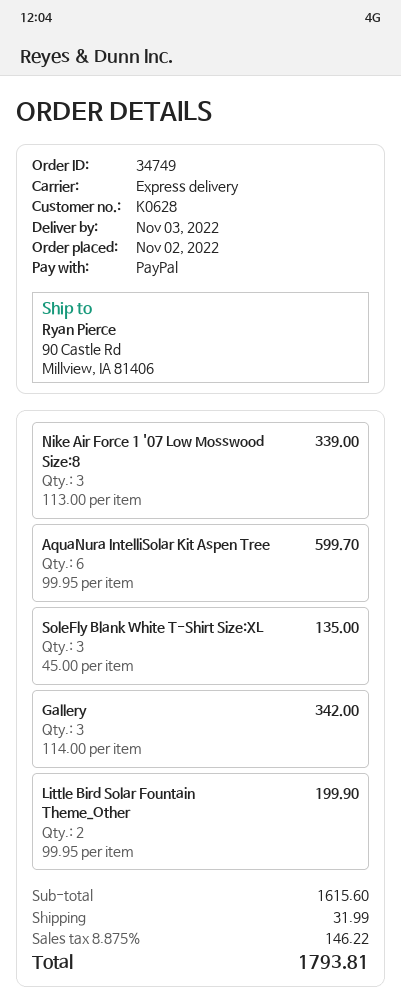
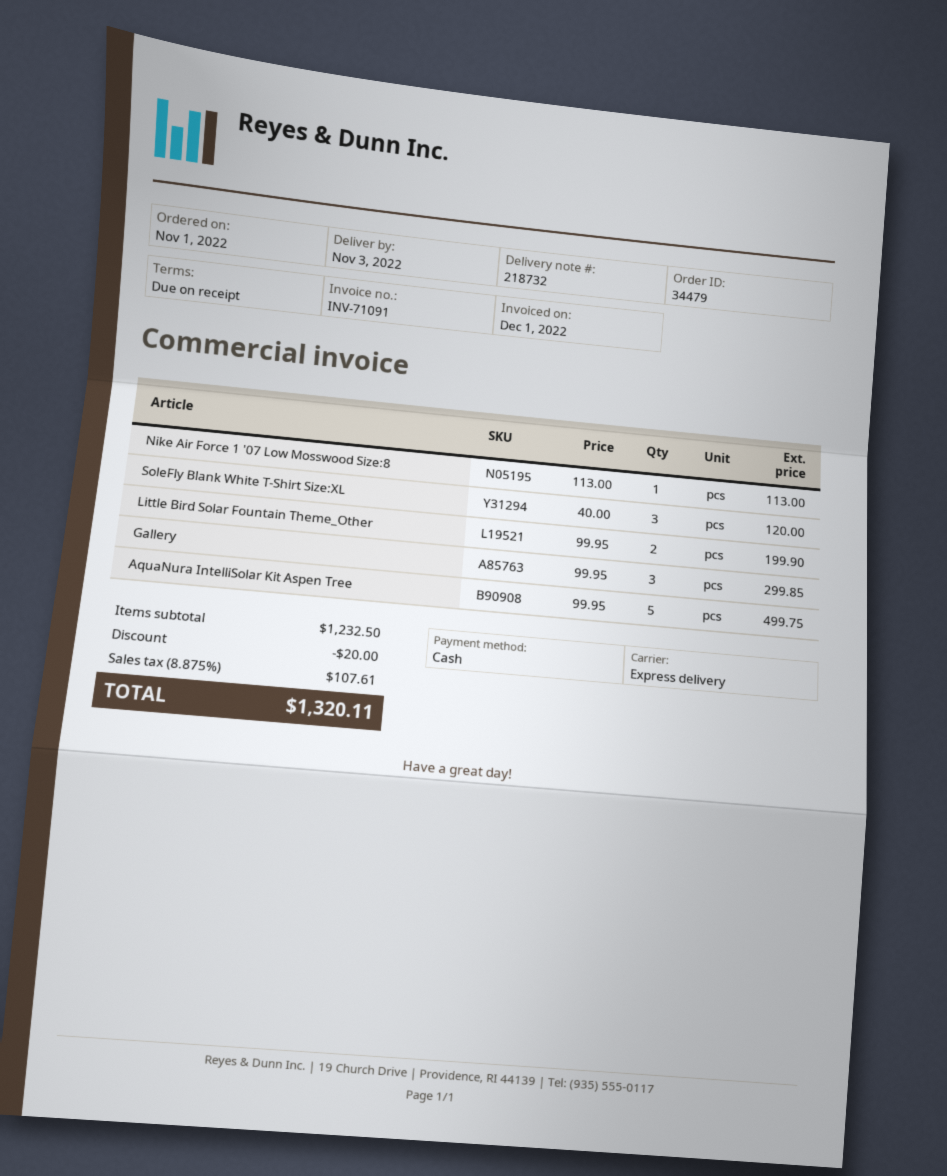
order number: 34749 -> 34479
order date: 2022-11-02 -> 2022-11-01
payment method: PayPal -> cash
Nike Air Force 1 '07 Low Mosswood Size:8: 3 x 113.00 = 339.00 -> 1 x 113.00 = 113.00
AquaNura IntelliSolar Kit Aspen Tree: 6 x 99.95 = 599.70 -> 5 x 99.95 = 499.75
SoleFly Blank White T-Shirt Size:XL: 3 x 45.00 = 135.00 -> 3 x 40.00 = 120.00
Gallery: 3 x 114.00 = 342.00 -> 3 x 99.95 = 299.85
subtotal: 1615.60 -> 1232.50
discount: none -> 20.00
shipping: 31.99 -> none
tax: 8.875% = 146.22 -> 8.875% = 107.61
total: 1793.81 -> 1320.11

